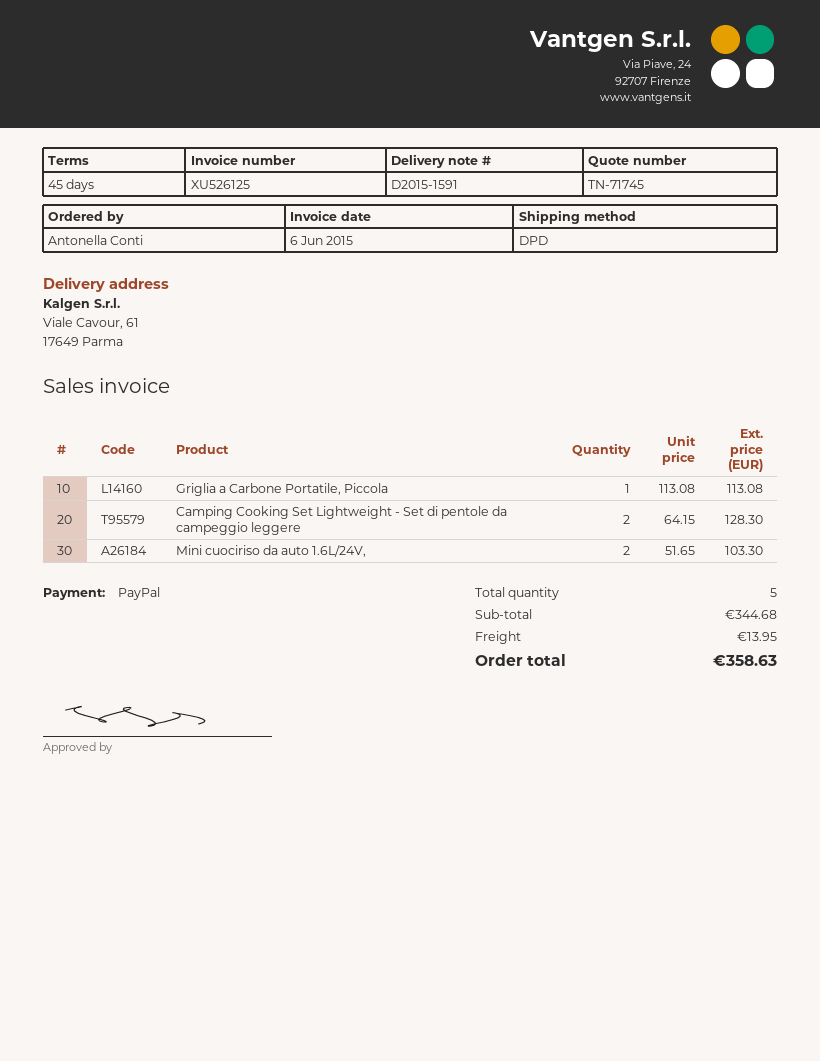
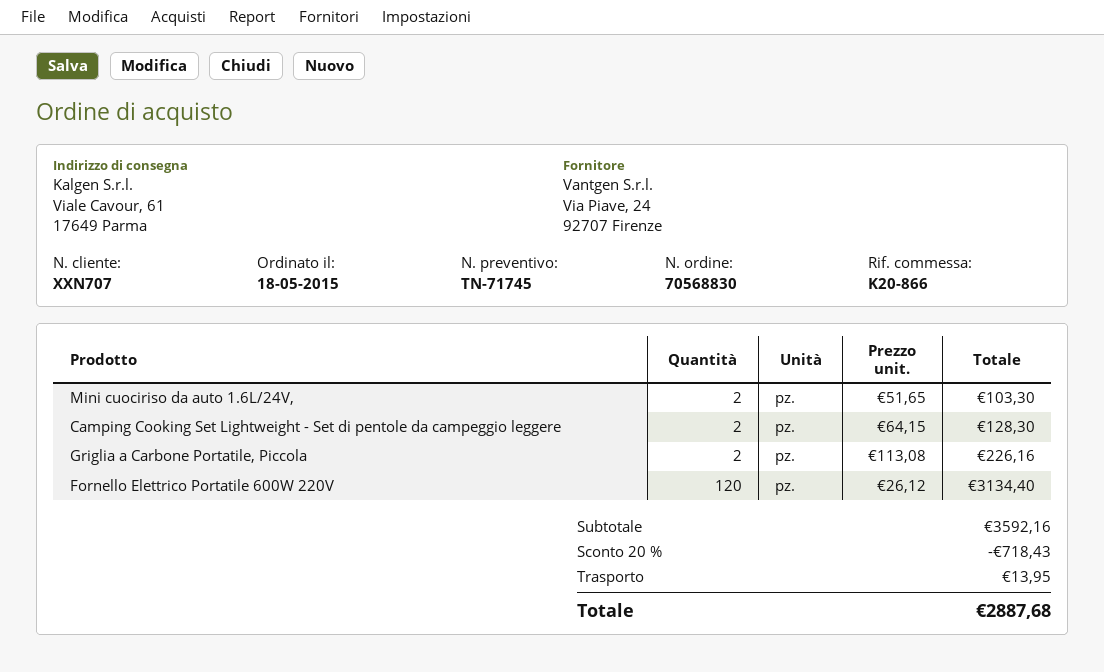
Griglia a Carbone Portatile, Piccola: 1 x 113.08 = 113.08 -> 2 x 113.08 = 226.16
Fornello Elettrico Portatile 600W 220V: none -> 120 x 26.12 = 3134.40
subtotal: 344.68 -> 3592.16
discount: none -> 20% = 718.43
total: 358.63 -> 2887.68

